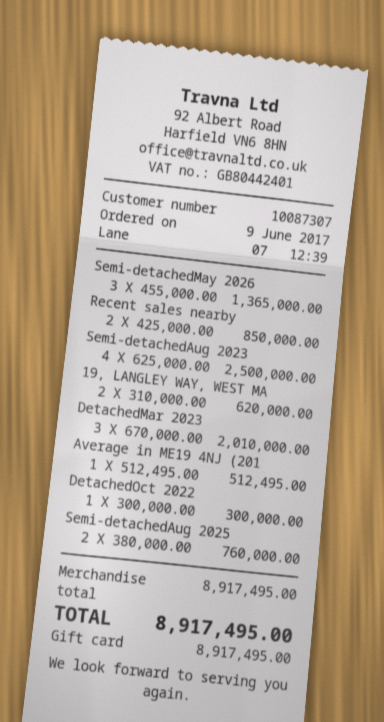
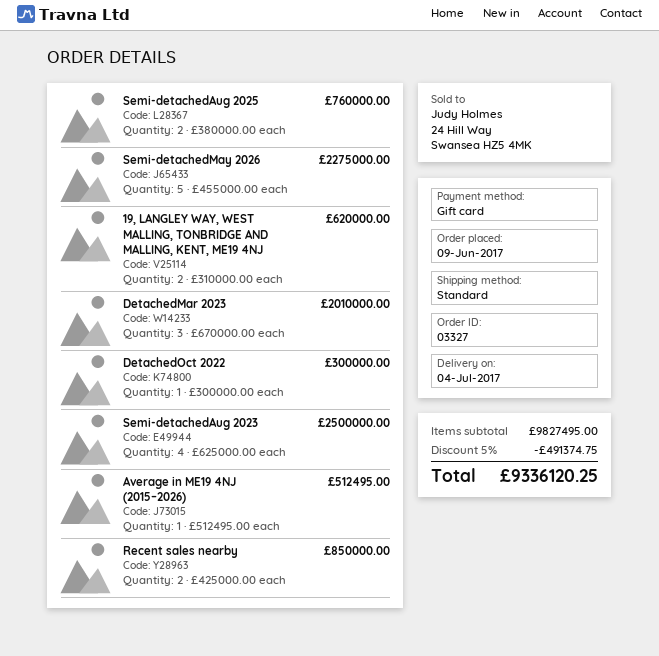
Semi-detachedMay 2026: 3 x 455000.00 = 1365000.00 -> 5 x 455000.00 = 2275000.00
subtotal: 8917495.00 -> 9827495.00
discount: none -> 5% = 491374.75
total: 8917495.00 -> 9336120.25

